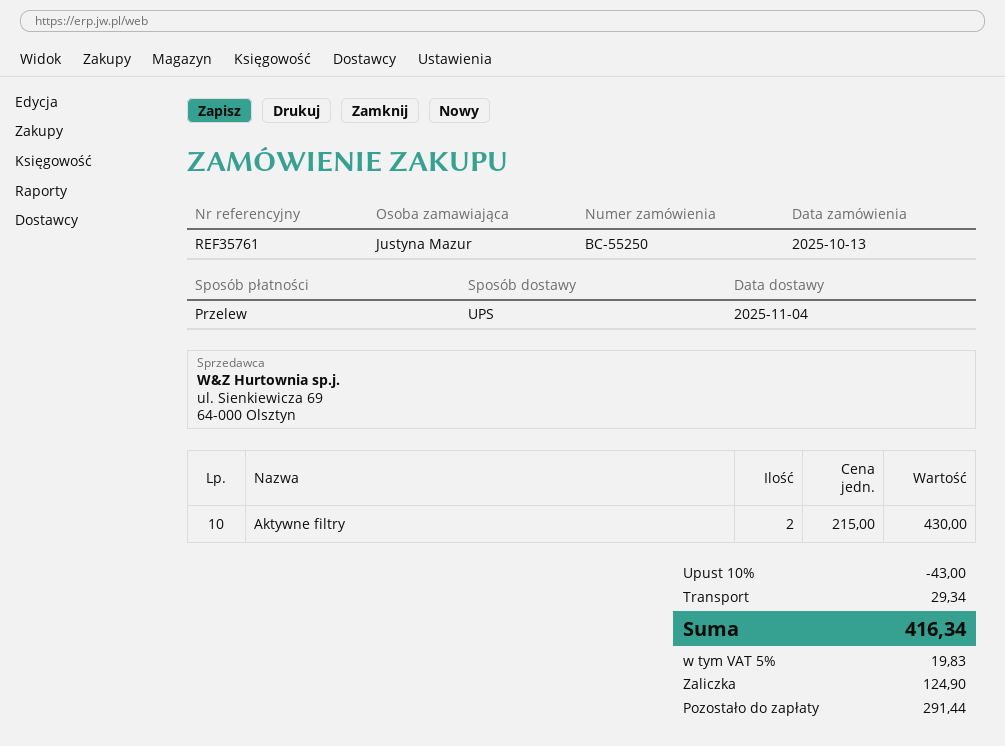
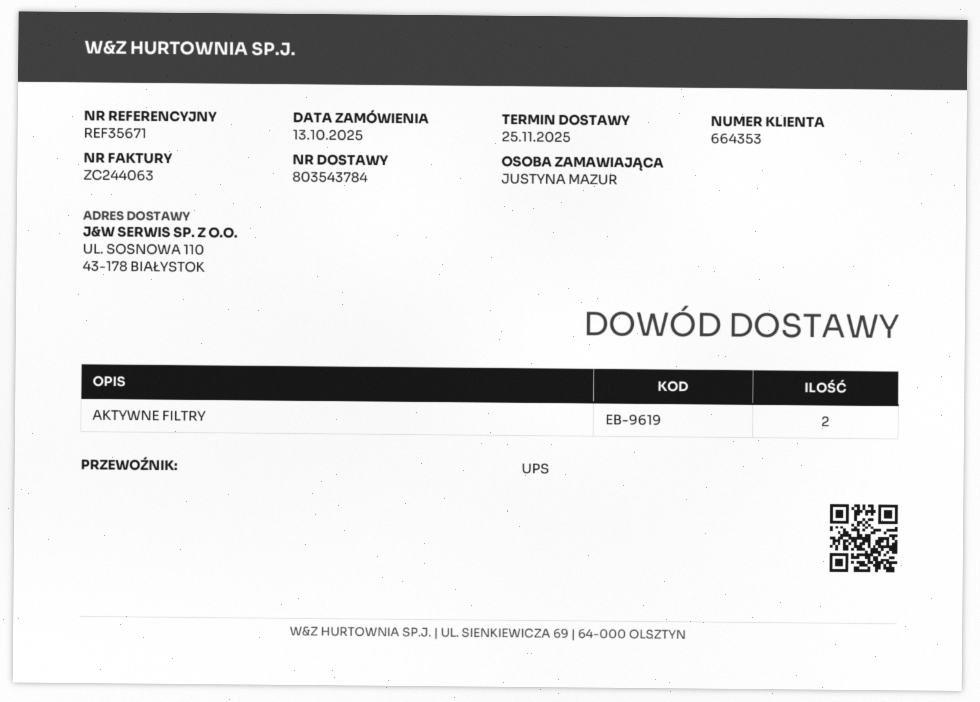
delivery date: 2025-11-04 -> 2025-11-25
reference: REF35761 -> REF35671

